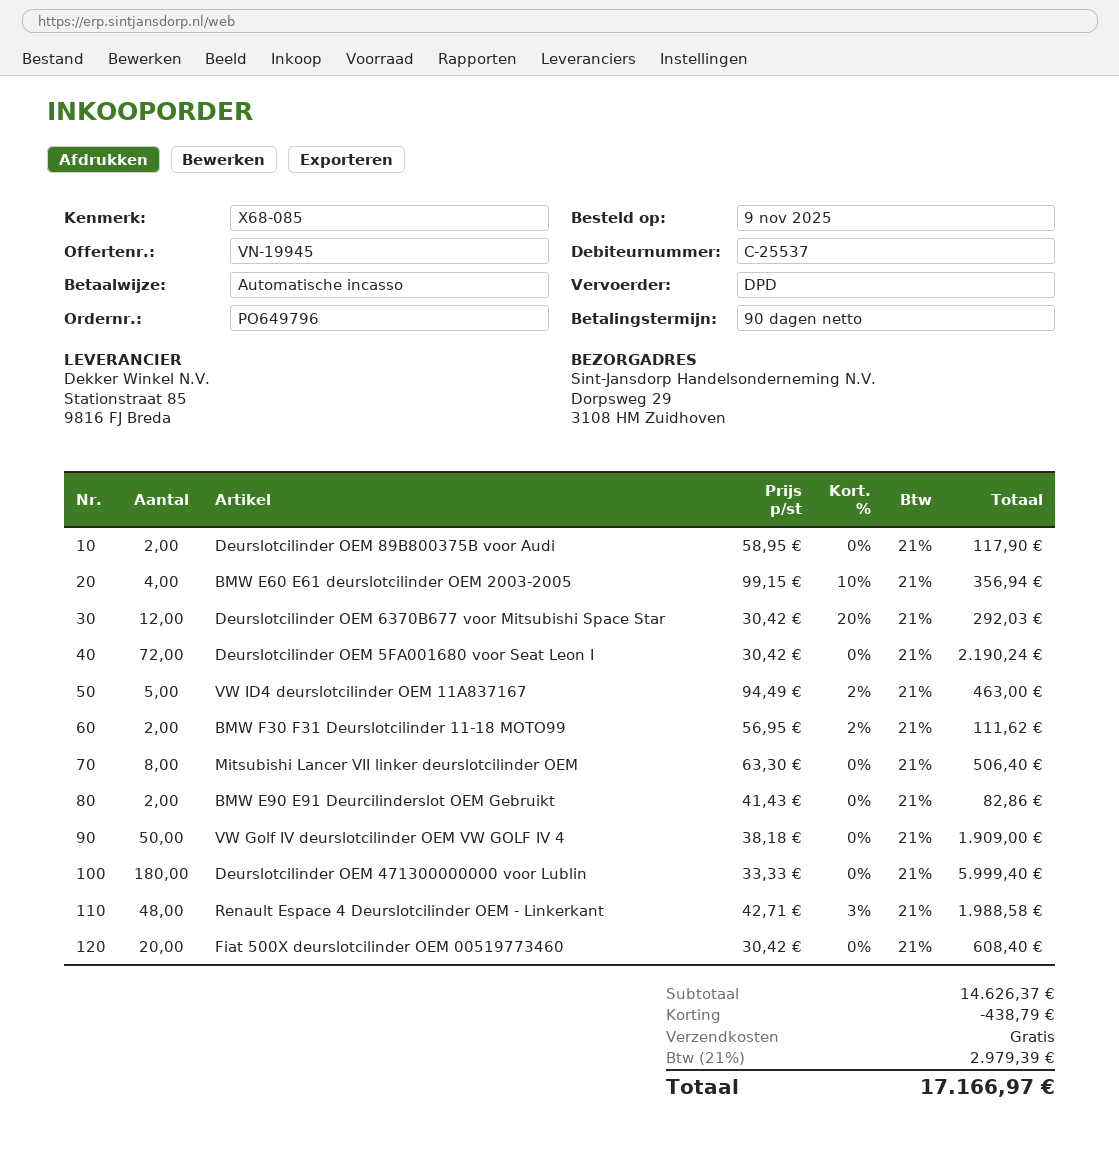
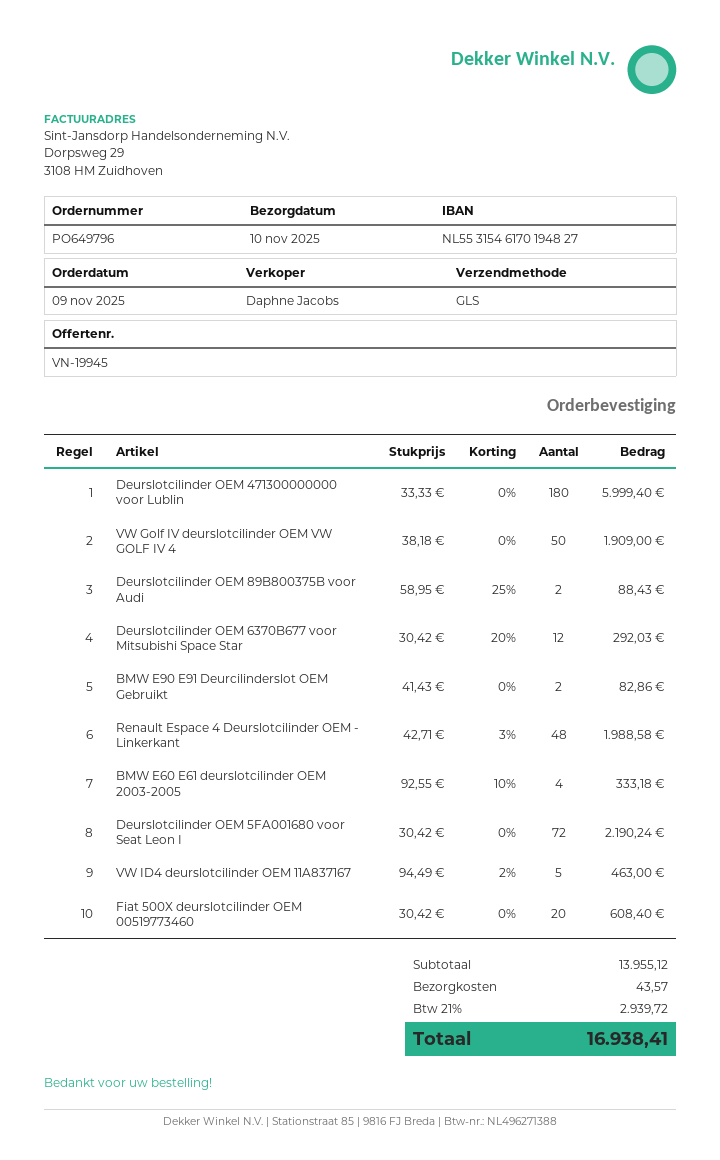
shipping method: DPD -> GLS
Deurslotcilinder OEM 89B800375B voor Audi: 2 x 58.95 = 117.90 -> 2 x 58.95 - 25% = 88.43
BMW E60 E61 deurslotcilinder OEM 2003-2005: 4 x 99.15 - 10% = 356.94 -> 4 x 92.55 - 10% = 333.18
BMW F30 F31 Deurslotcilinder 11-18 MOTO99: 2 x 56.95 - 2% = 111.62 -> none
Mitsubishi Lancer VII linker deurslotcilinder OEM: 8 x 63.30 = 506.40 -> none
subtotal: 14626.37 -> 13955.12
discount: 438.79 -> none
shipping: 0.00 -> 43.57
tax: 21% = 2979.39 -> 21% = 2939.72
total: 17166.97 -> 16938.41

